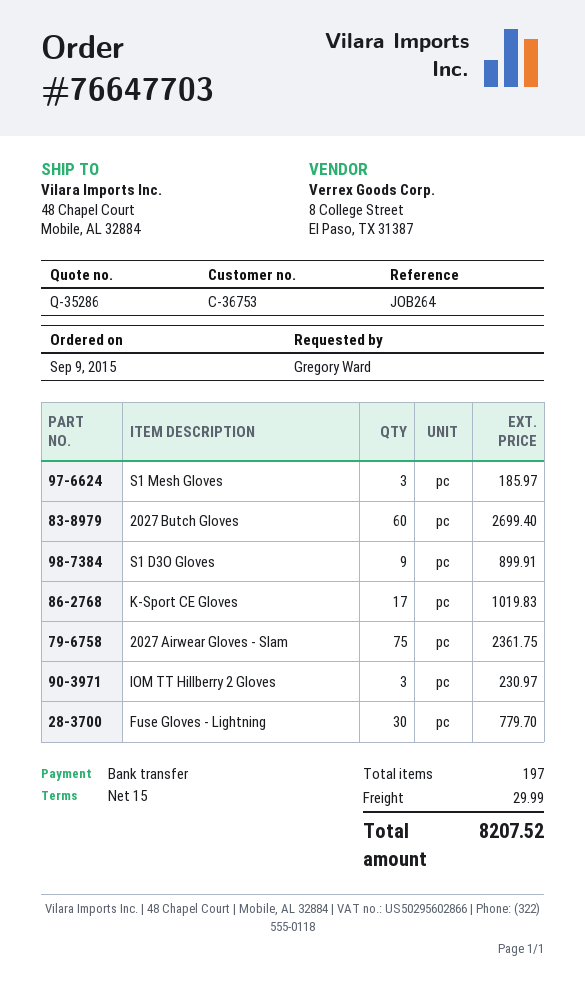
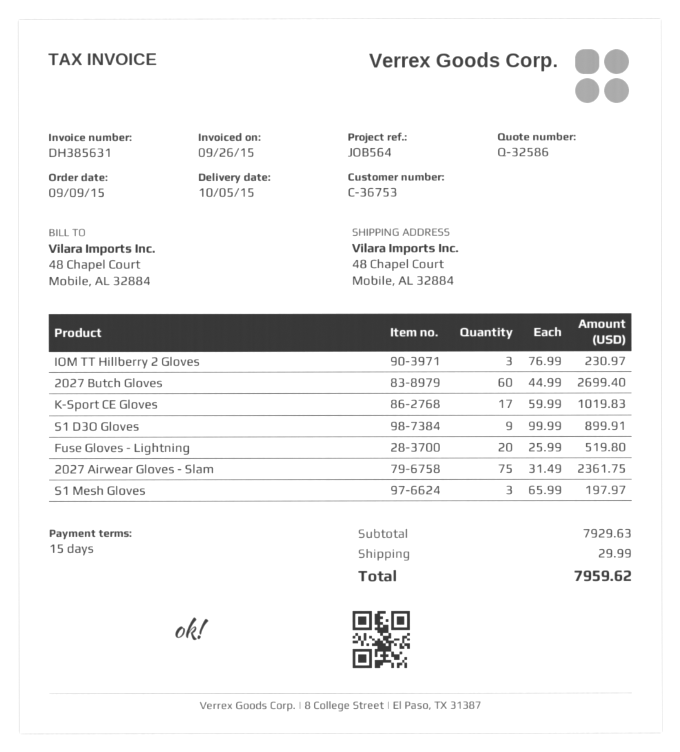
quote number: Q-35286 -> Q-32586
reference: JOB264 -> JOB564
S1 Mesh Gloves: 3 for 185.97 -> 3 for 197.97
Fuse Gloves - Lightning: 30 for 779.70 -> 20 for 519.80
total: 8207.52 -> 7959.62

